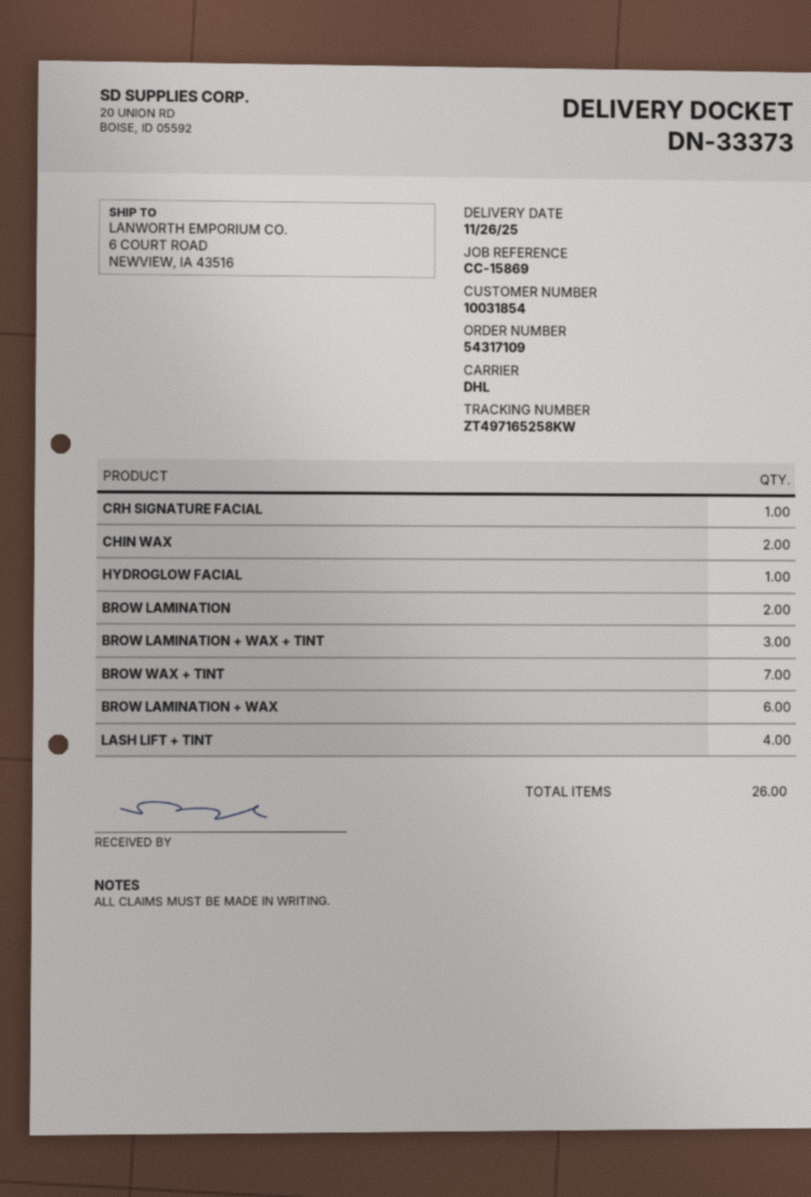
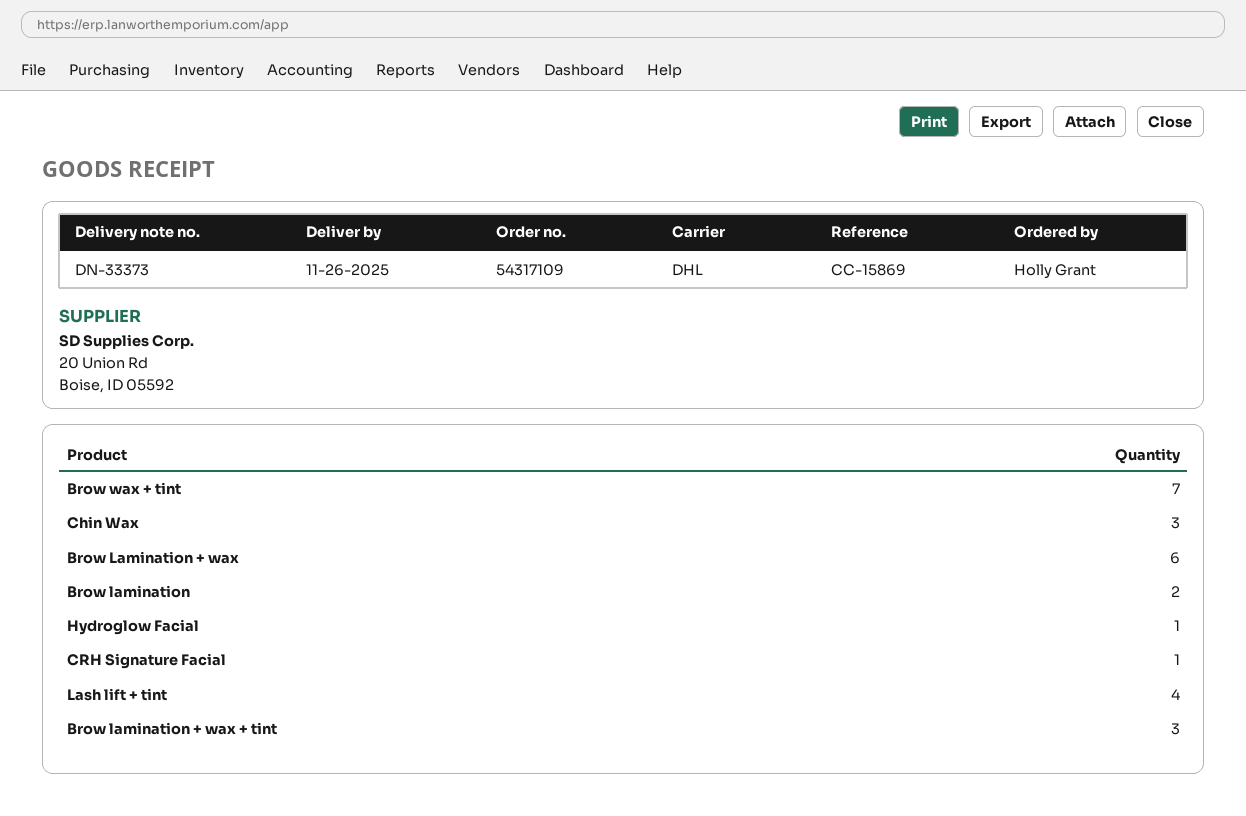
CHIN WAX: 2 -> 3

